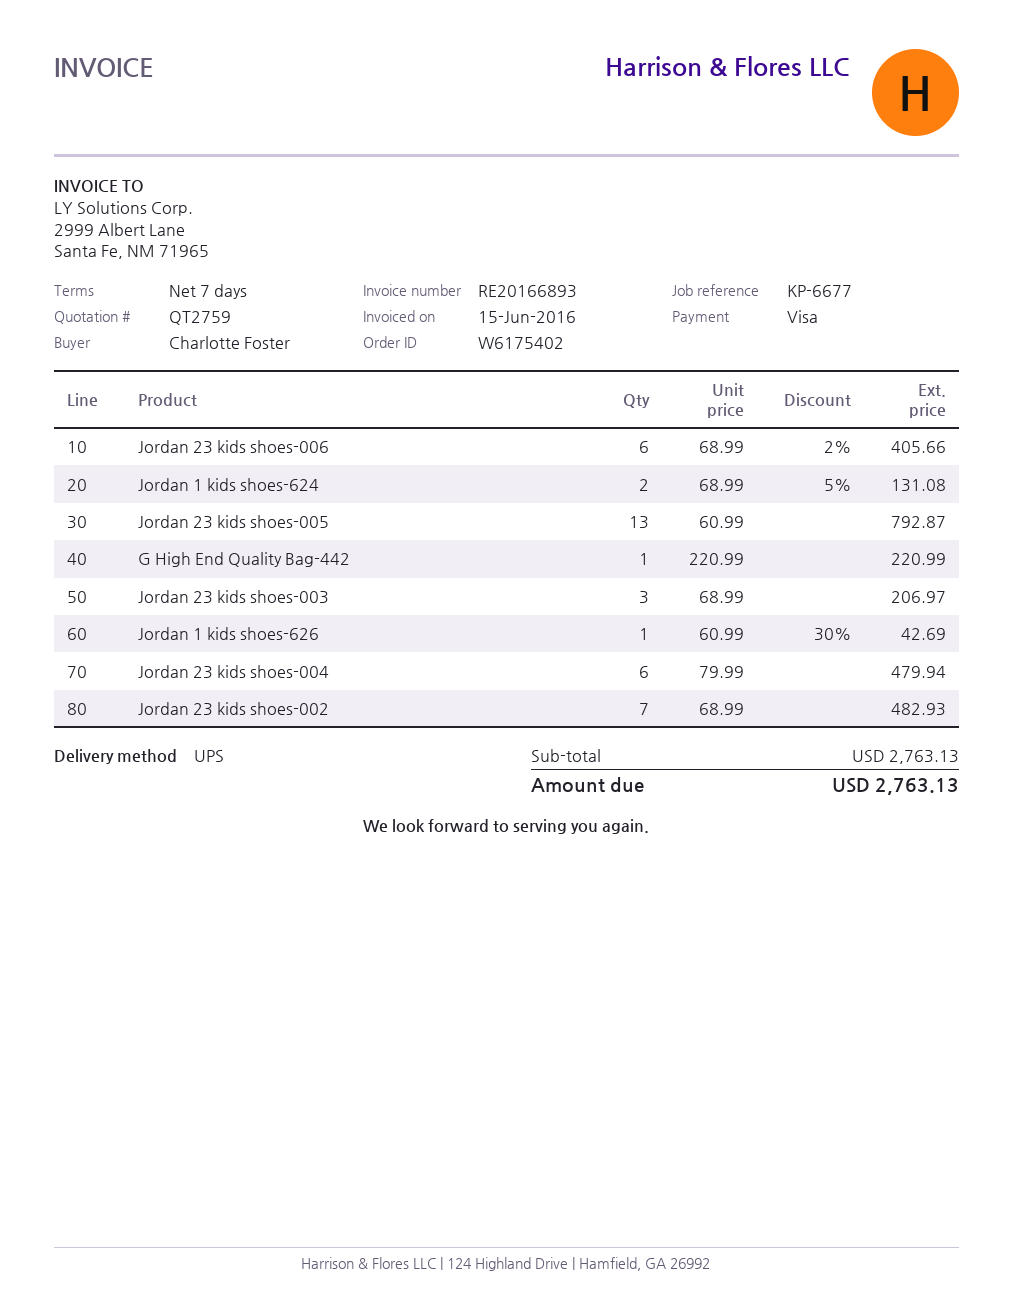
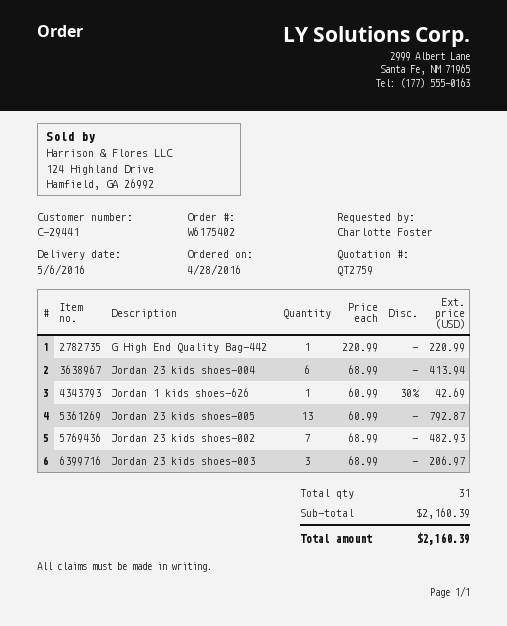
Jordan 23 kids shoes-006: 6 x 68.99 - 2% = 405.66 -> none
Jordan 1 kids shoes-624: 2 x 68.99 - 5% = 131.08 -> none
Jordan 23 kids shoes-004: 6 x 79.99 = 479.94 -> 6 x 68.99 = 413.94
subtotal: 2763.13 -> 2160.39
total: 2763.13 -> 2160.39

